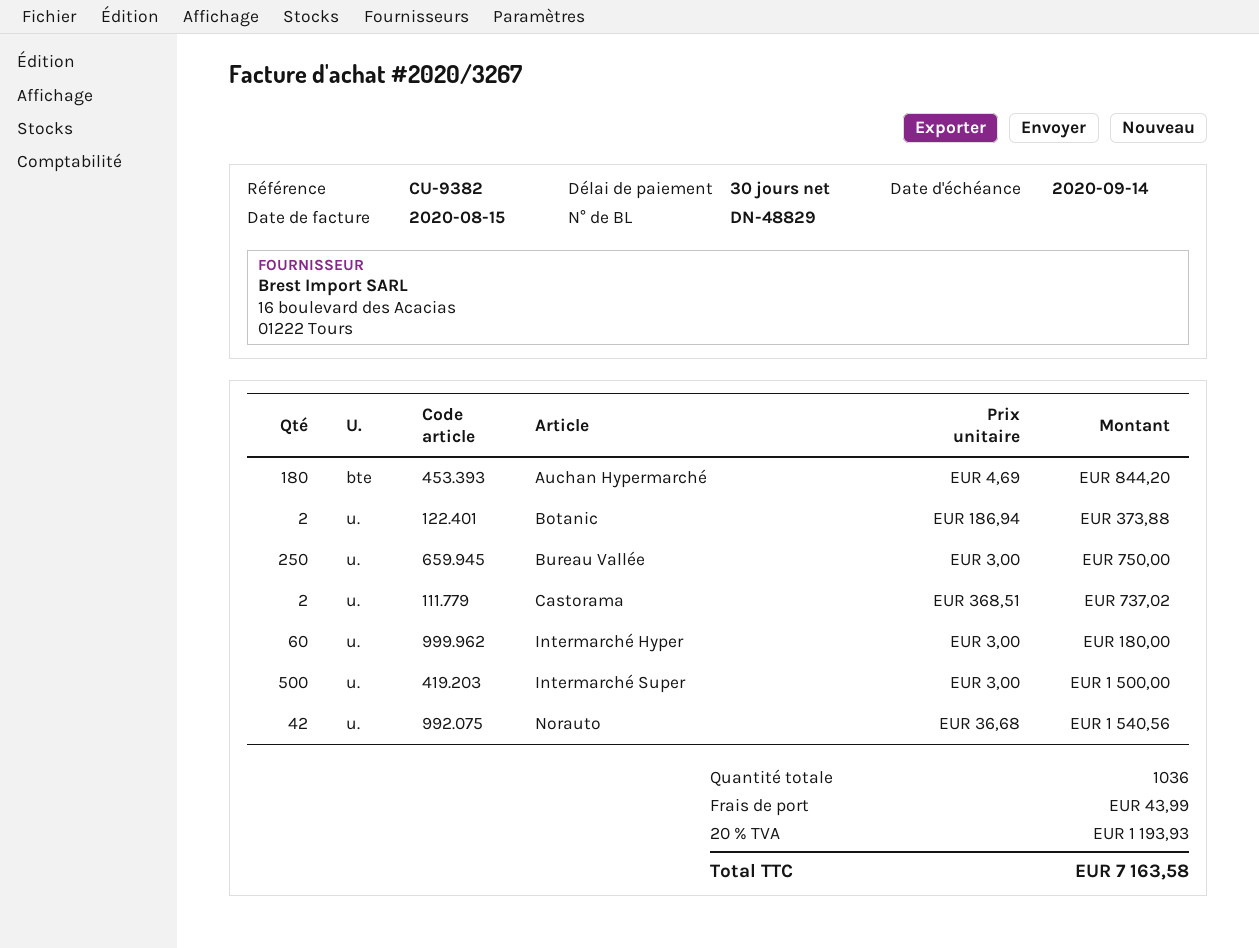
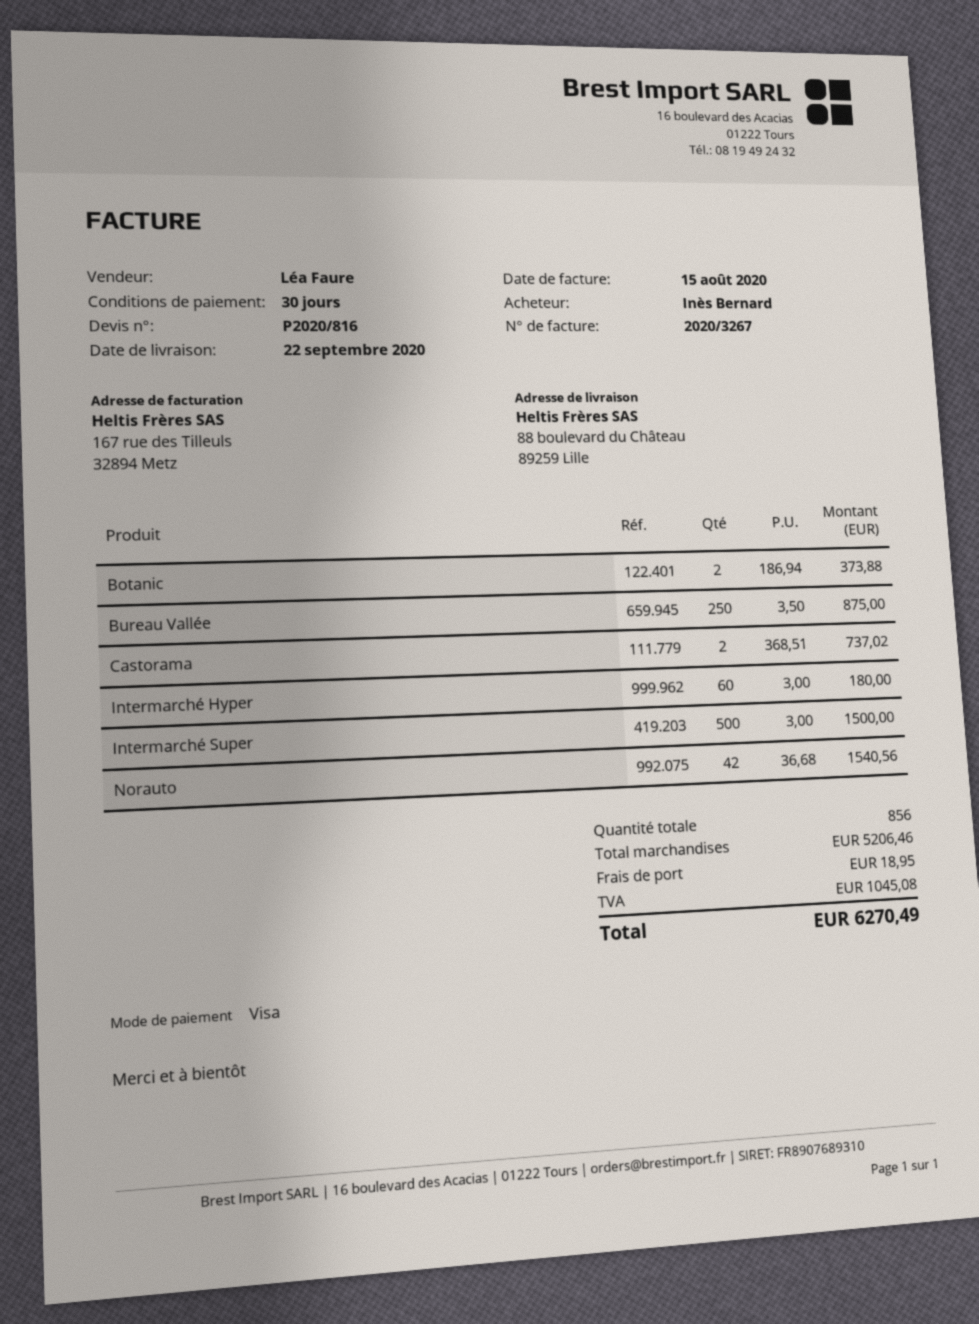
Auchan Hypermarché: 180 x 4.69 = 844.20 -> none
Bureau Vallée: 250 x 3.00 = 750.00 -> 250 x 3.50 = 875.00
total quantity: 1036 -> 856
shipping: 43.99 -> 18.95
tax: 1193.93 -> 1045.08
total: 7163.58 -> 6270.49

